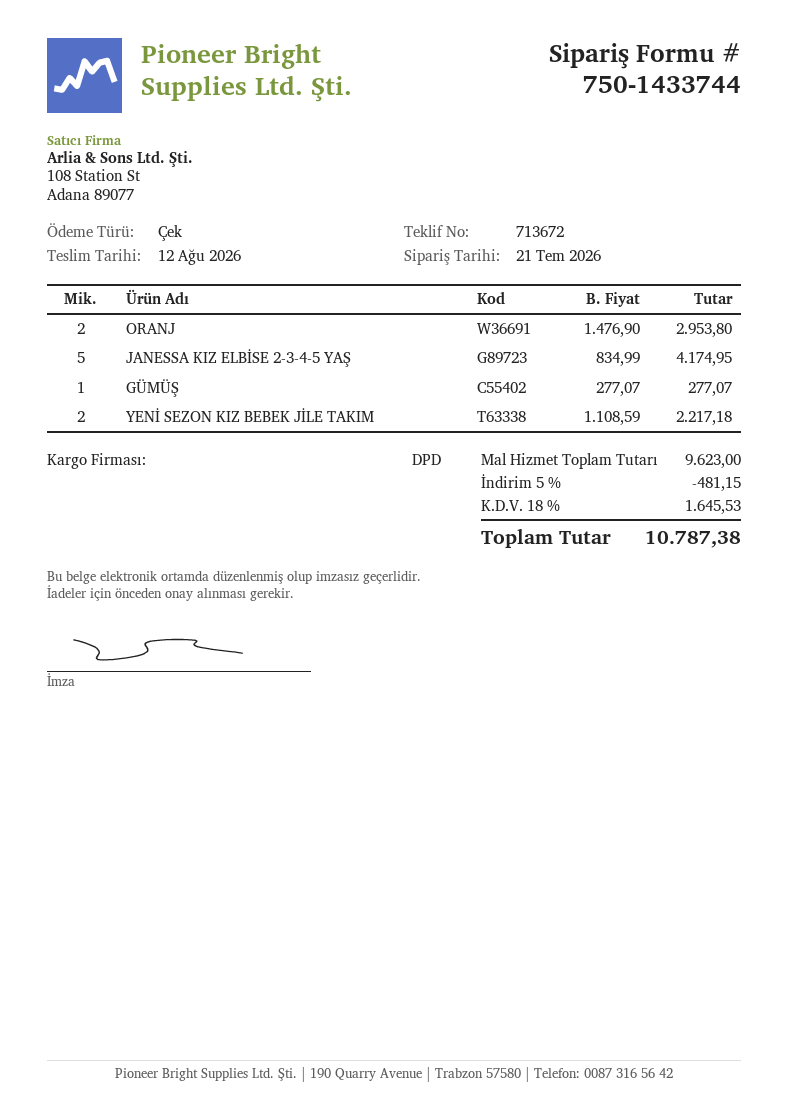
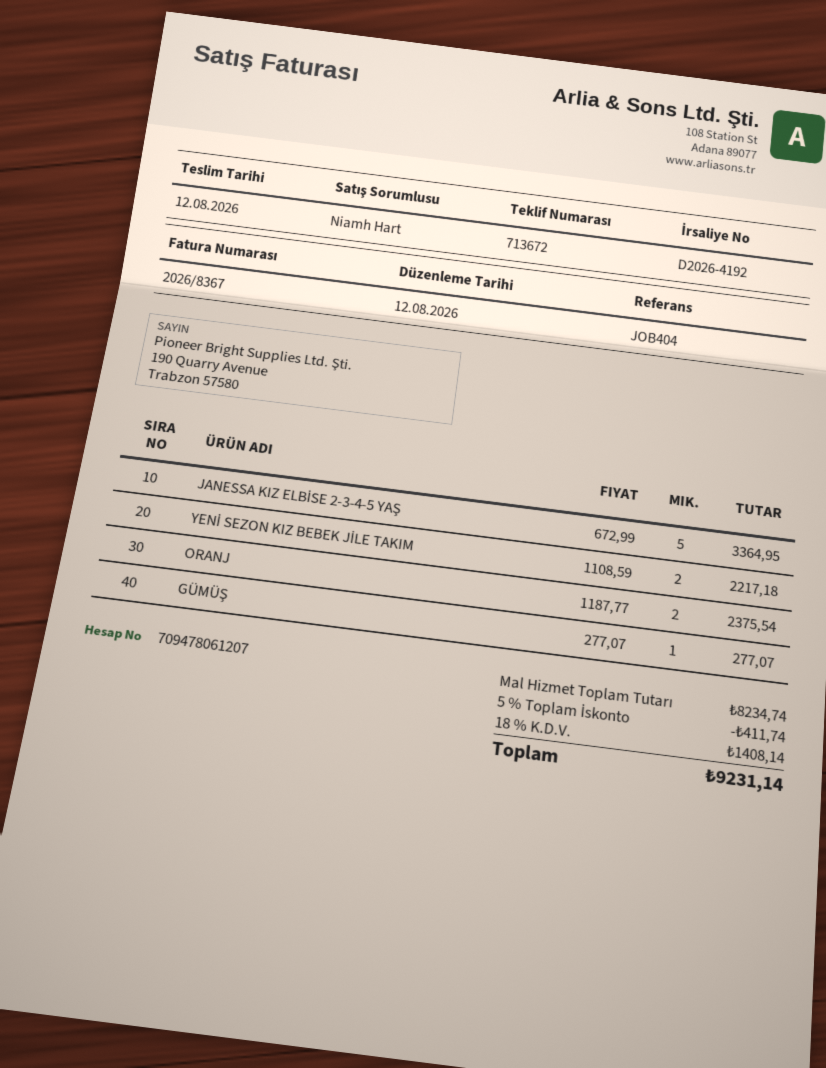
ORANJ: 2 x 1476.90 = 2953.80 -> 2 x 1187.77 = 2375.54
JANESSA KIZ ELBİSE 2-3-4-5 YAŞ: 5 x 834.99 = 4174.95 -> 5 x 672.99 = 3364.95
subtotal: 9623.00 -> 8234.74
discount: 5% = 481.15 -> 5% = 411.74
tax: 18% = 1645.53 -> 18% = 1408.14
total: 10787.38 -> 9231.14

